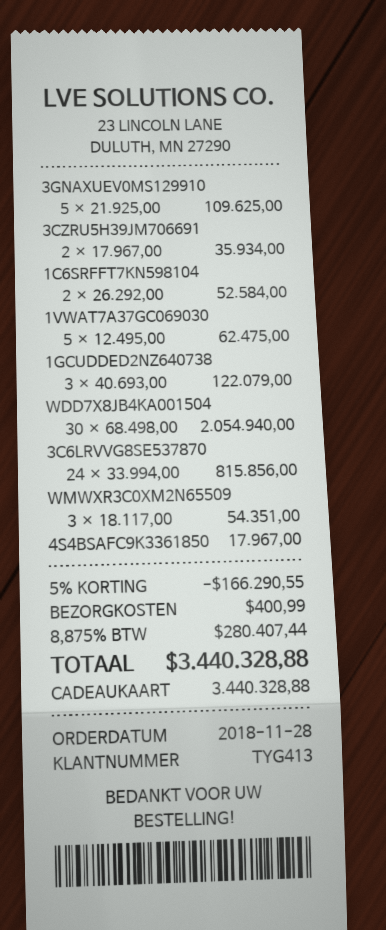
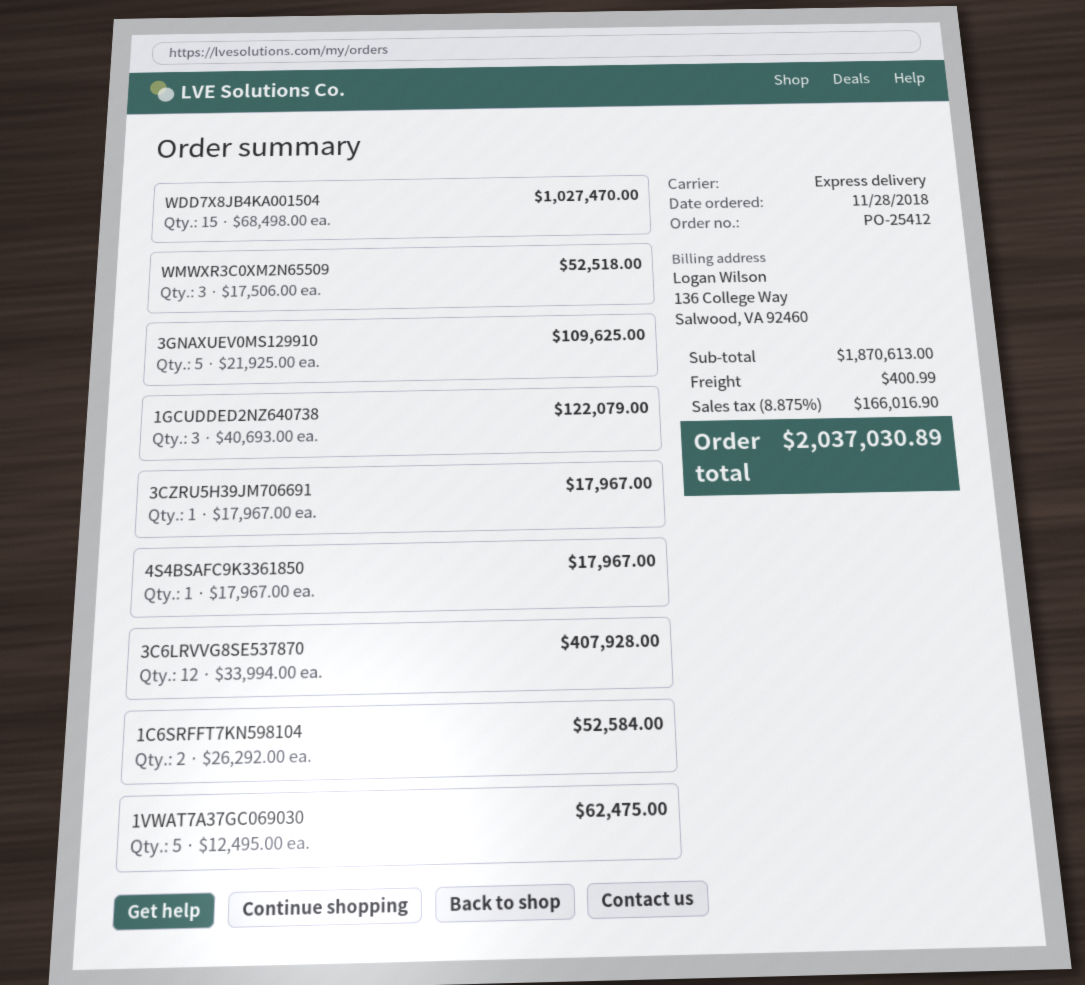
3CZRU5H39JM706691: 2 x 17967.00 = 35934.00 -> 1 x 17967.00 = 17967.00
WDD7X8JB4KA001504: 30 x 68498.00 = 2054940.00 -> 15 x 68498.00 = 1027470.00
3C6LRVVG8SE537870: 24 x 33994.00 = 815856.00 -> 12 x 33994.00 = 407928.00
WMWXR3C0XM2N65509: 3 x 18117.00 = 54351.00 -> 3 x 17506.00 = 52518.00
discount: 5% = 166290.55 -> none
tax: 8.875% = 280407.44 -> 8.875% = 166016.90
total: 3440328.88 -> 2037030.89

